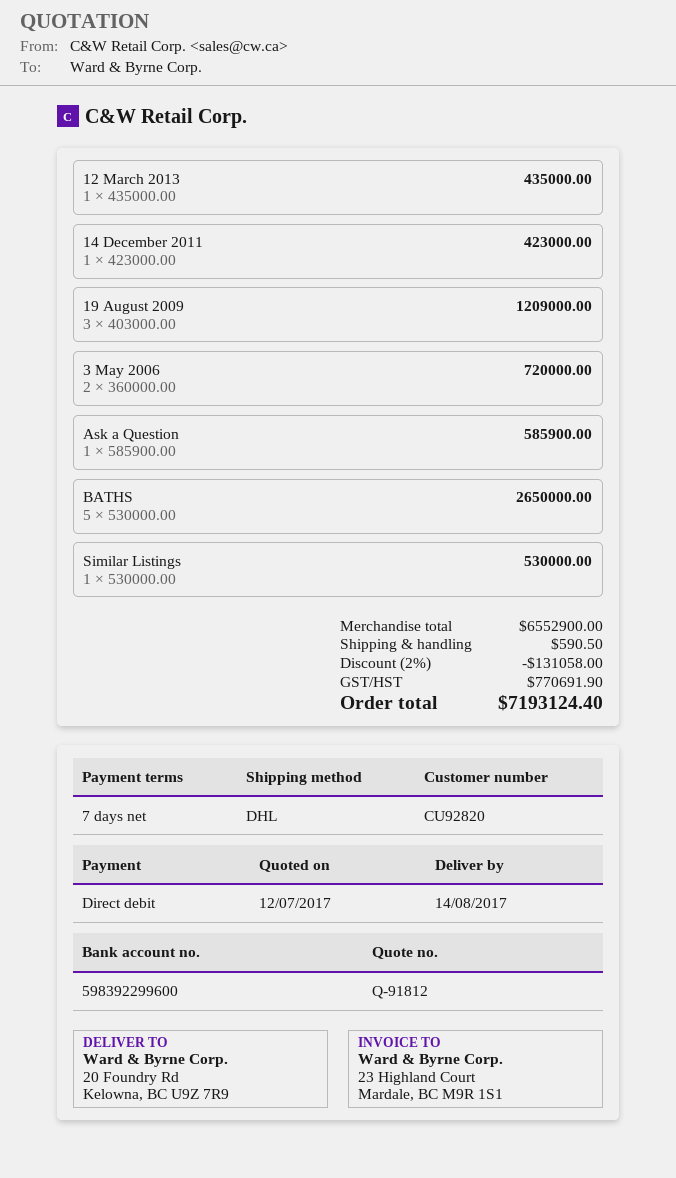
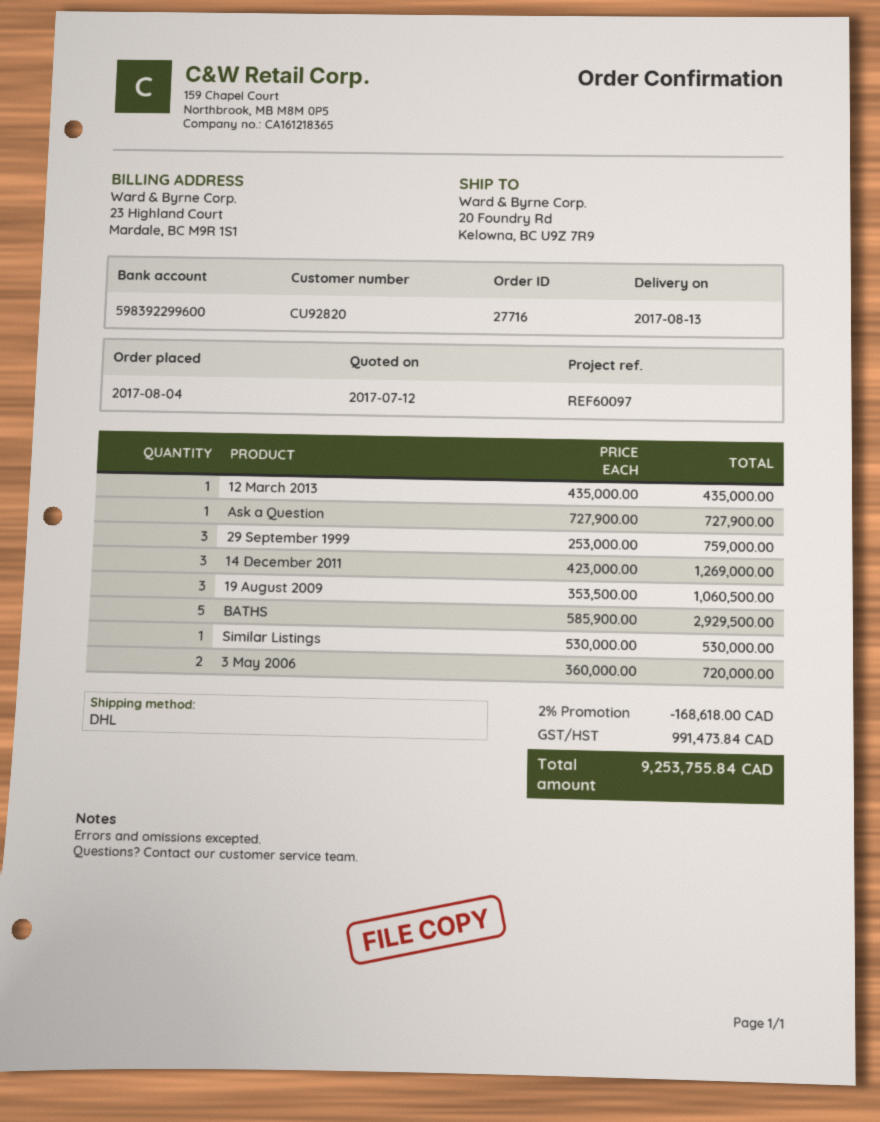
delivery date: 2017-08-14 -> 2017-08-13
14 December 2011: 1 x 423000.00 = 423000.00 -> 3 x 423000.00 = 1269000.00
19 August 2009: 3 x 403000.00 = 1209000.00 -> 3 x 353500.00 = 1060500.00
Ask a Question: 1 x 585900.00 = 585900.00 -> 1 x 727900.00 = 727900.00
BATHS: 5 x 530000.00 = 2650000.00 -> 5 x 585900.00 = 2929500.00
29 September 1999: none -> 3 x 253000.00 = 759000.00
discount: 2% = 131058.00 -> 2% = 168618.00
shipping: 590.50 -> none
tax: 770691.90 -> 991473.84
total: 7193124.40 -> 9253755.84

